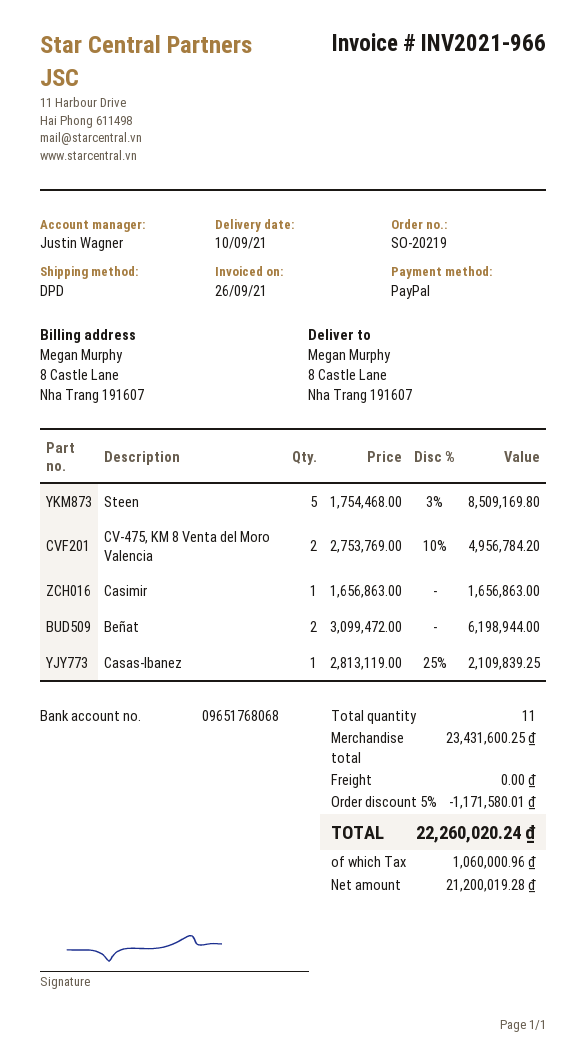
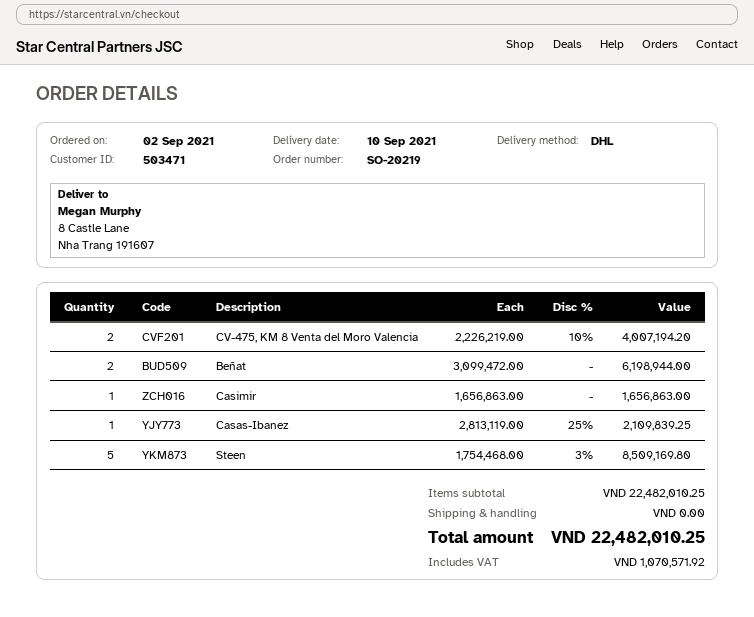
shipping method: DPD -> DHL
CV-475, KM 8 Venta del Moro Valencia: 2 x 2753769.00 - 10% = 4956784.20 -> 2 x 2226219.00 - 10% = 4007194.20
subtotal: 23431600.25 -> 22482010.25
discount: 5% = 1171580.01 -> none
tax: 1060000.96 -> 1070571.92
total: 22260020.24 -> 22482010.25

